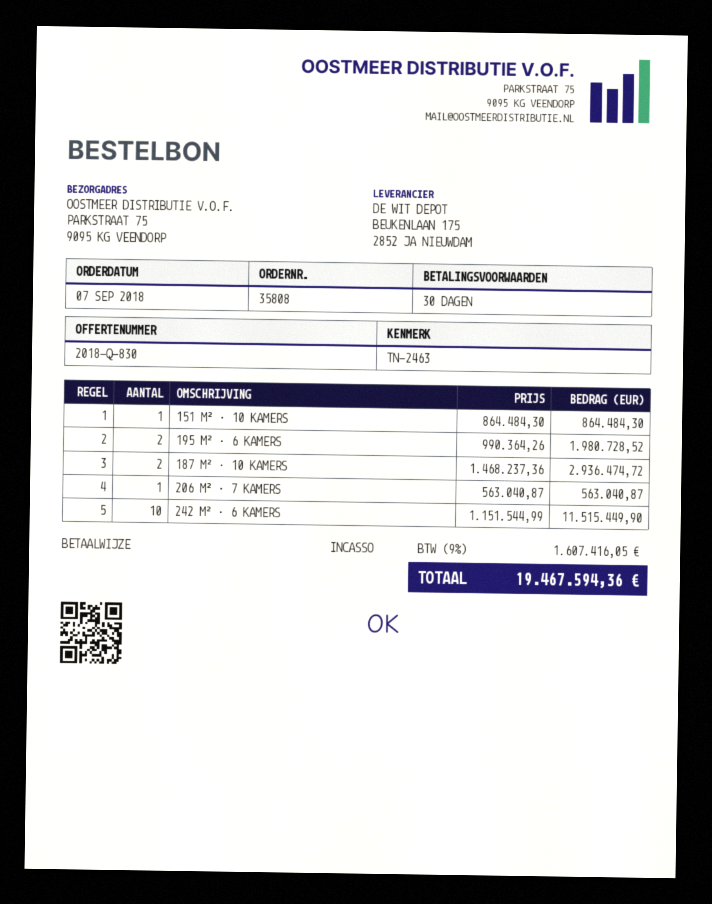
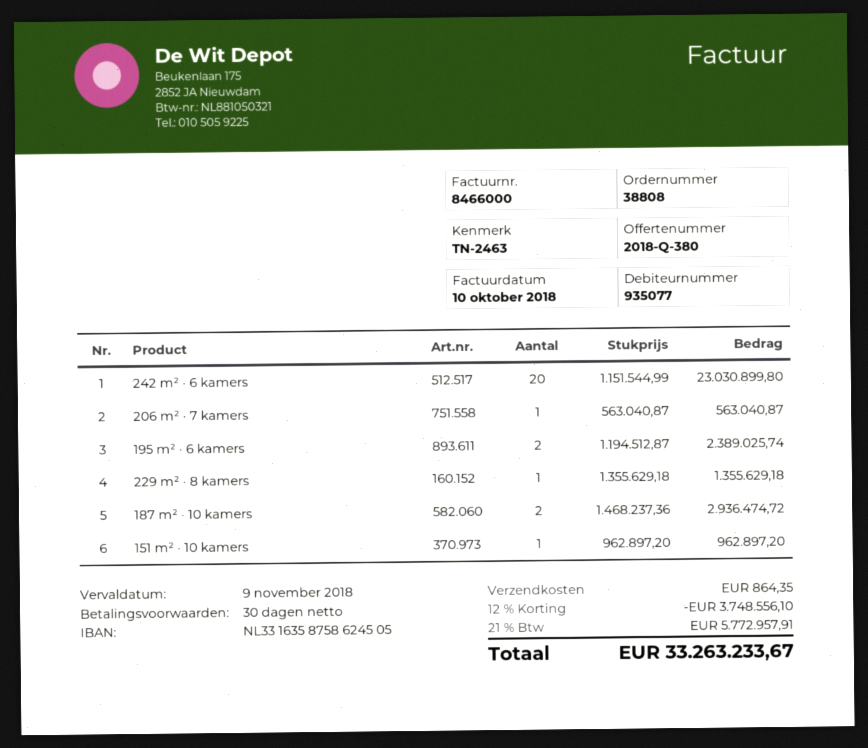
quote number: 2018-Q-830 -> 2018-Q-380
order number: 35808 -> 38808
151 M² · 10 KAMERS: 1 x 864484.30 = 864484.30 -> 1 x 962897.20 = 962897.20
195 M² · 6 KAMERS: 2 x 990364.26 = 1980728.52 -> 2 x 1194512.87 = 2389025.74
242 M² · 6 KAMERS: 10 x 1151544.99 = 11515449.90 -> 20 x 1151544.99 = 23030899.80
229 m² · 8 kamers: none -> 1 x 1355629.18 = 1355629.18
discount: none -> 12% = 3748556.10
shipping: none -> 864.35
tax: 9% = 1607416.05 -> 21% = 5772957.91
total: 19467594.36 -> 33263233.67

